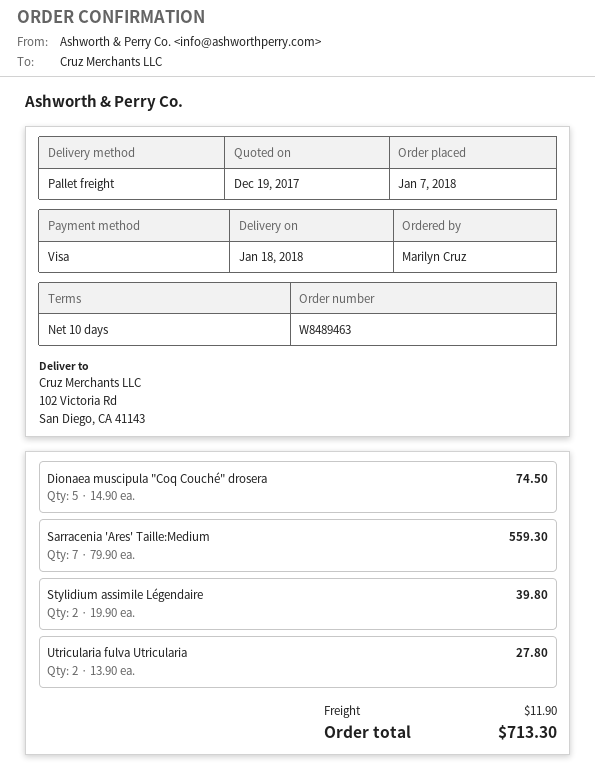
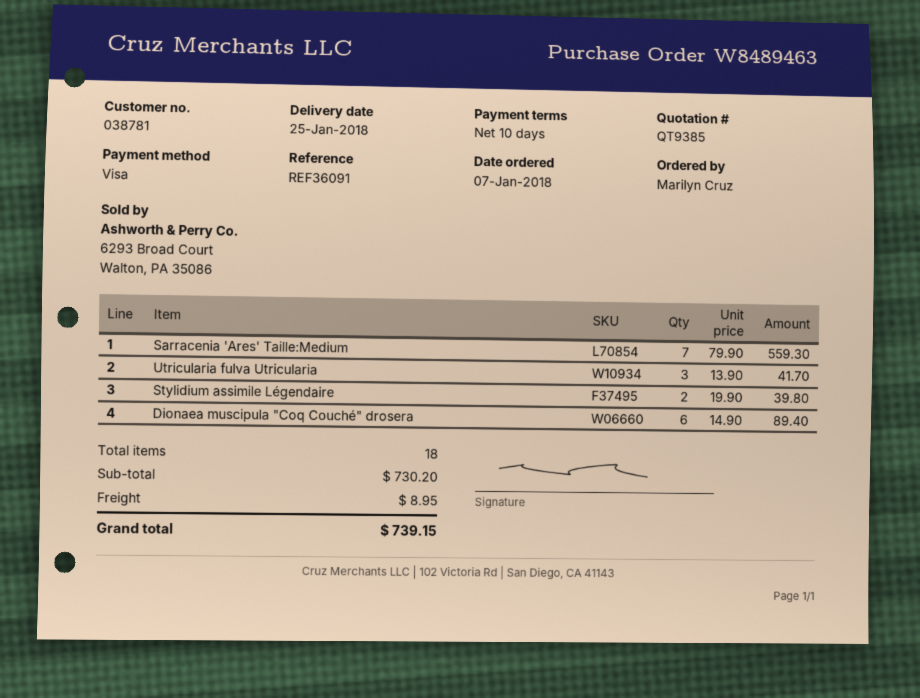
delivery date: 2018-01-18 -> 2018-01-25
Dionaea muscipula "Coq Couché" drosera: 5 x 14.90 = 74.50 -> 6 x 14.90 = 89.40
Utricularia fulva Utricularia: 2 x 13.90 = 27.80 -> 3 x 13.90 = 41.70
shipping: 11.90 -> 8.95
total: 713.30 -> 739.15

